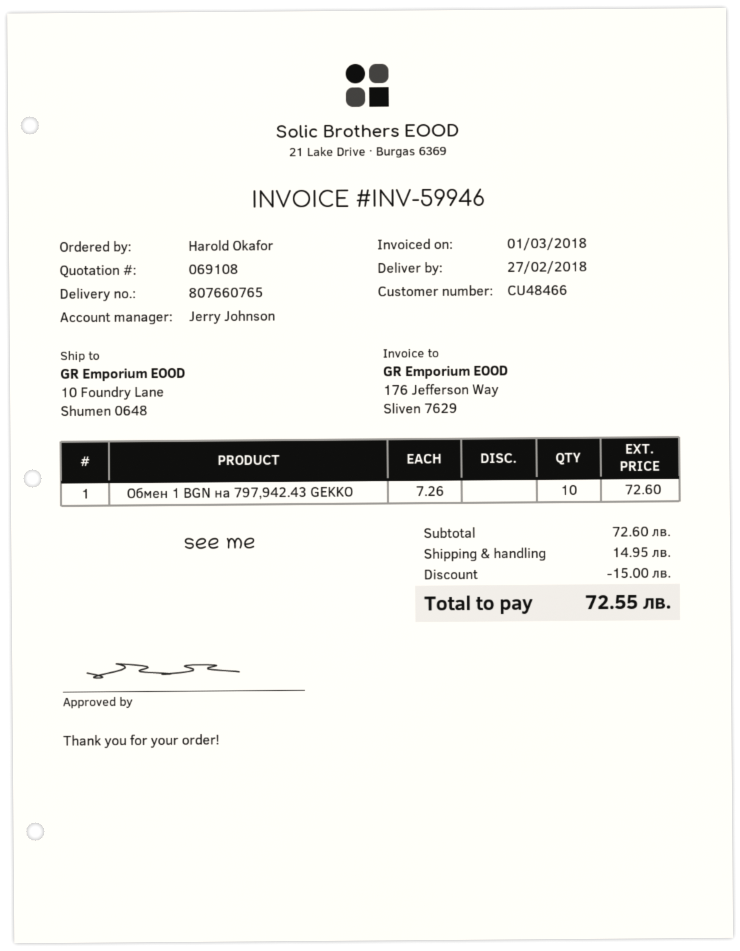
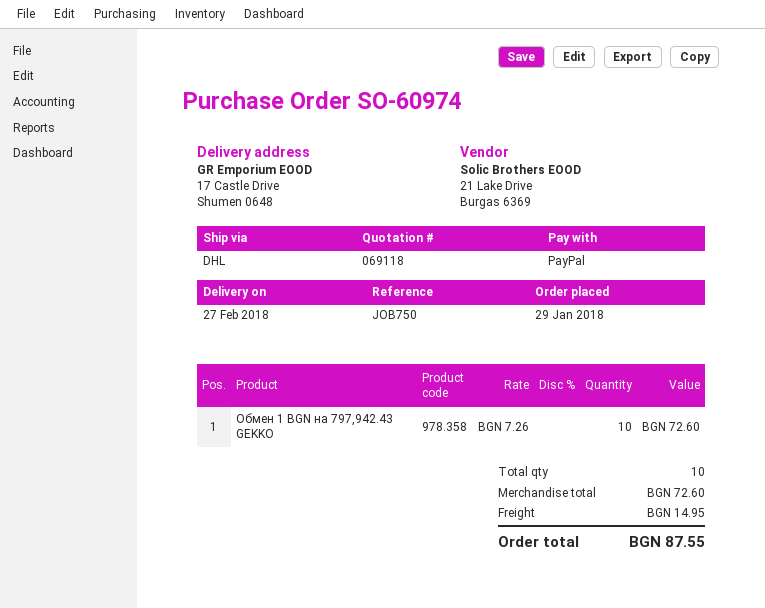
quote number: 069108 -> 069118
ship to: 10 Foundry Lane, Shumen 0648 -> 17 Castle Drive, Shumen 0648
discount: 15.00 -> none
total: 72.55 -> 87.55

